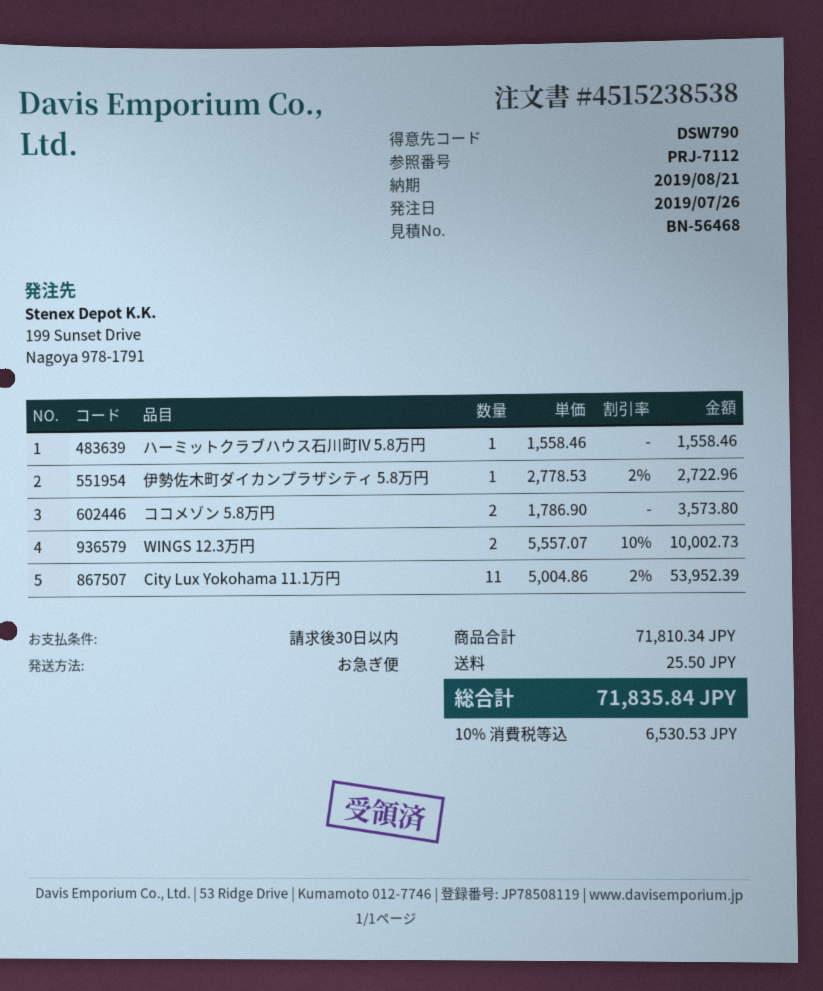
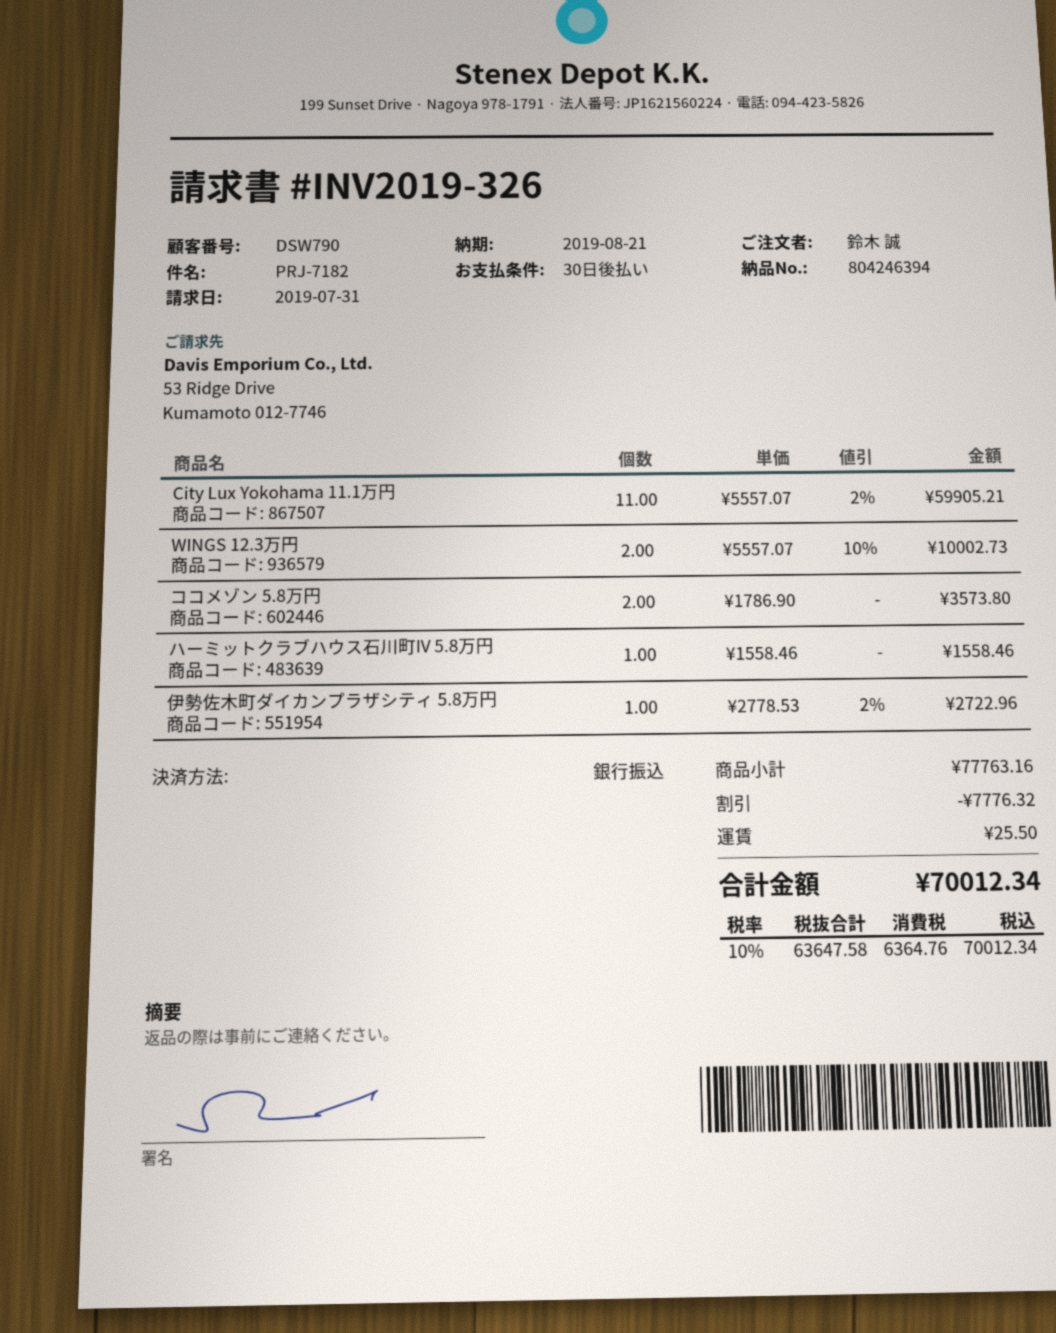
reference: PRJ-7112 -> PRJ-7182
City Lux Yokohama 11.1万円: 11 x 5004.86 - 2% = 53952.39 -> 11 x 5557.07 - 2% = 59905.21
subtotal: 71810.34 -> 77763.16
discount: none -> 7776.32
tax: 10% = 6530.53 -> 10% = 6364.76
total: 71835.84 -> 70012.34

